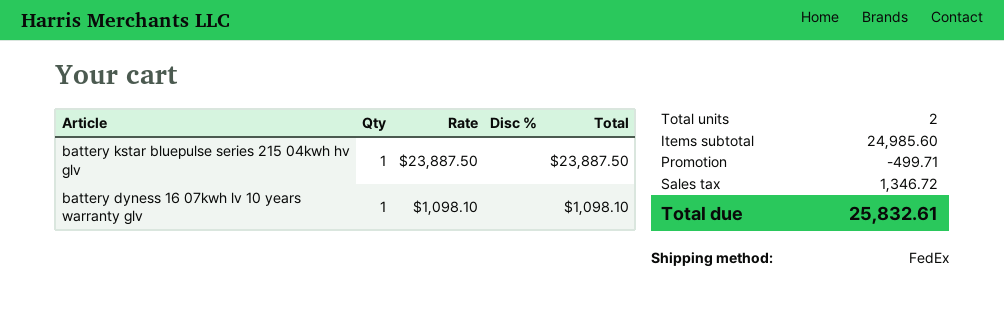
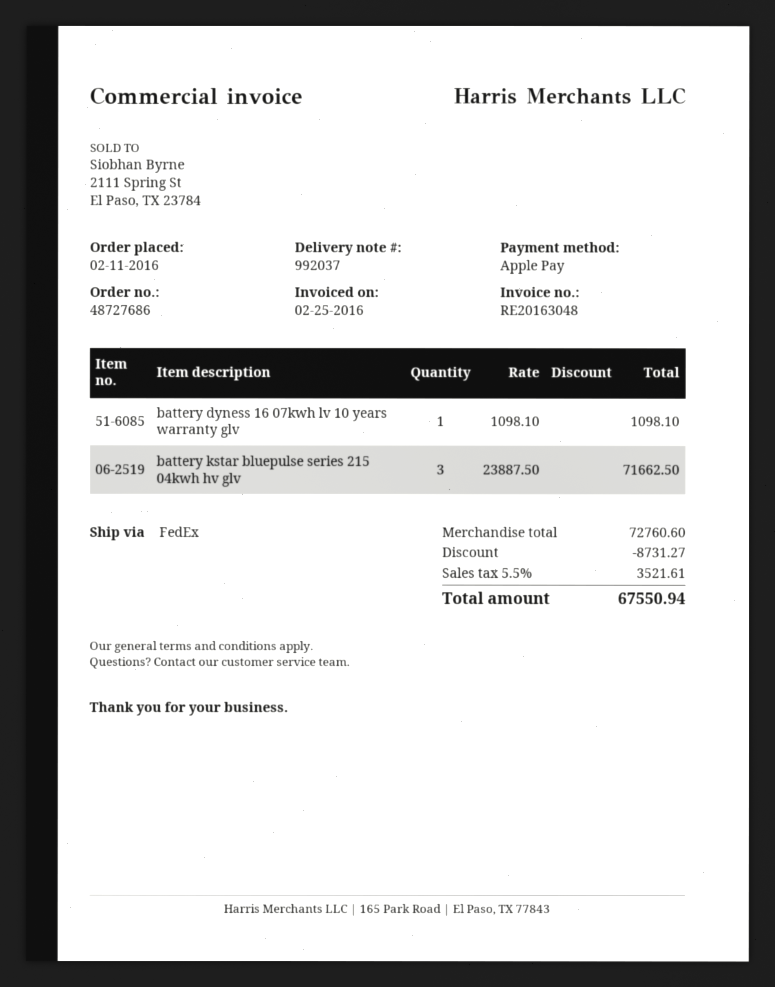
battery kstar bluepulse series 215 04kwh hv glv: 1 x 23887.50 = 23887.50 -> 3 x 23887.50 = 71662.50
subtotal: 24985.60 -> 72760.60
discount: 499.71 -> 8731.27
tax: 1346.72 -> 3521.61
total: 25832.61 -> 67550.94

